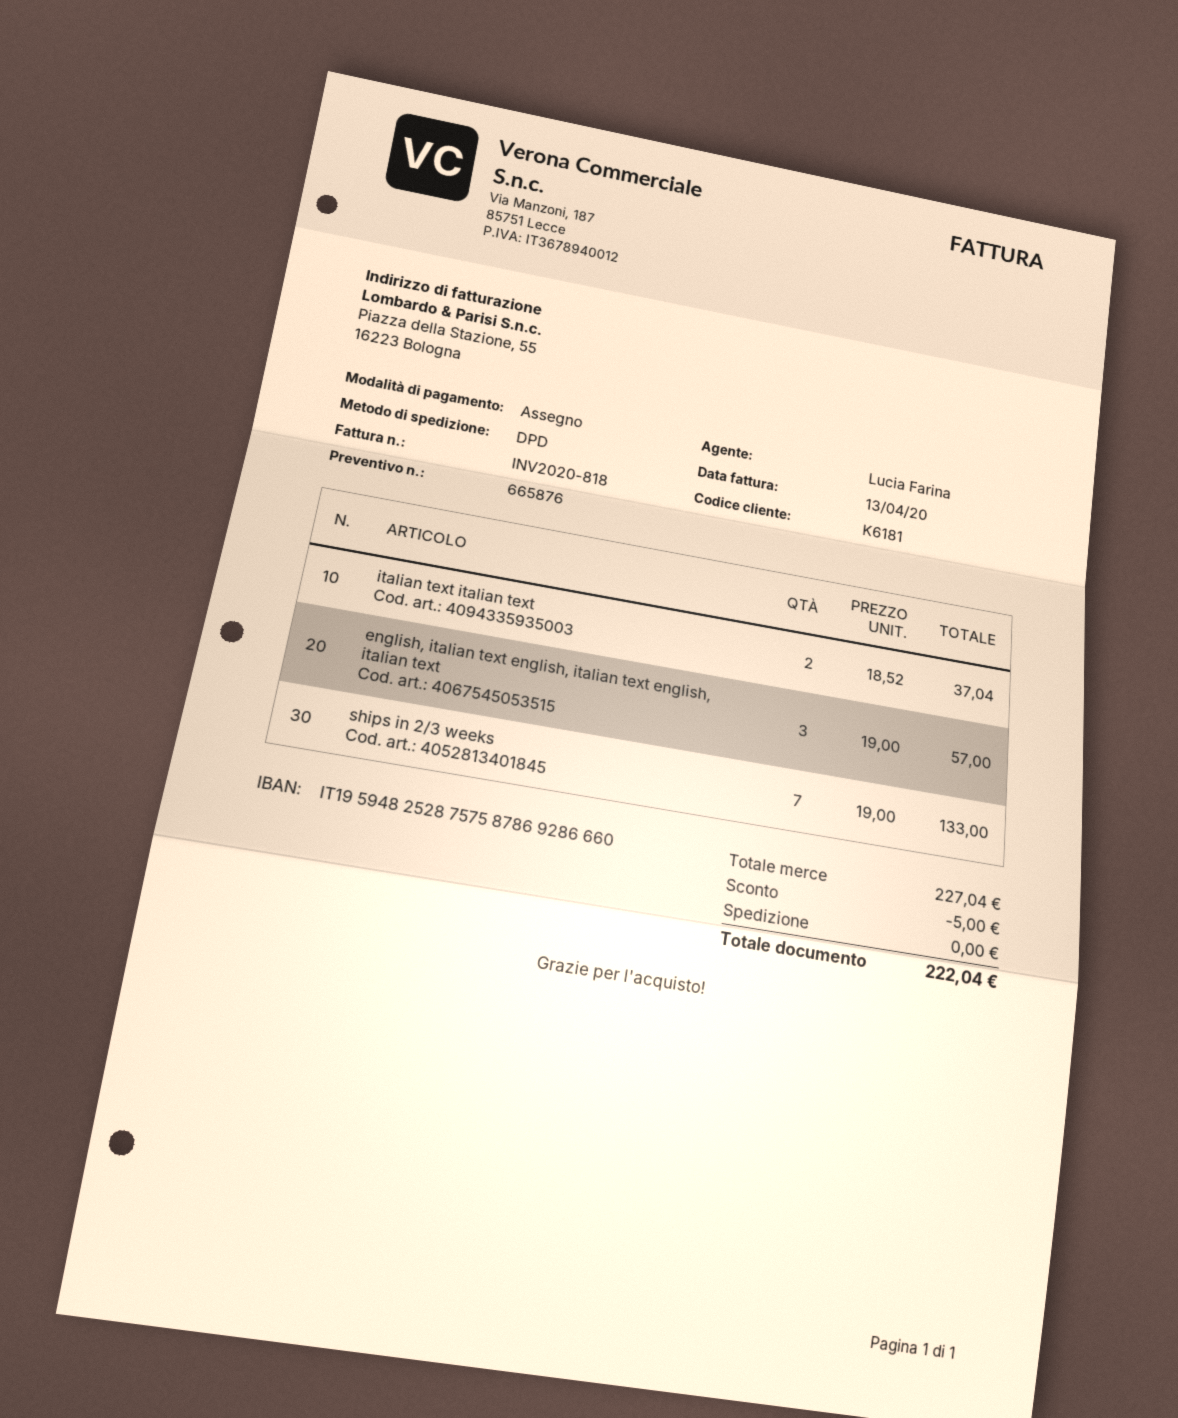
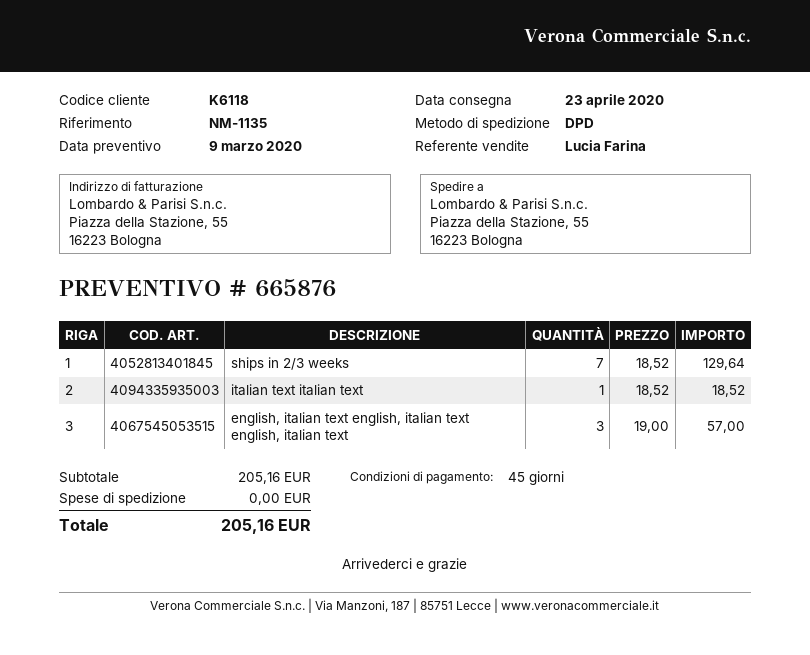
customer number: K6181 -> K6118
italian text italian text: 2 x 18.52 = 37.04 -> 1 x 18.52 = 18.52
ships in 2/3 weeks: 7 x 19.00 = 133.00 -> 7 x 18.52 = 129.64
subtotal: 227.04 -> 205.16
discount: 5.00 -> none
total: 222.04 -> 205.16

